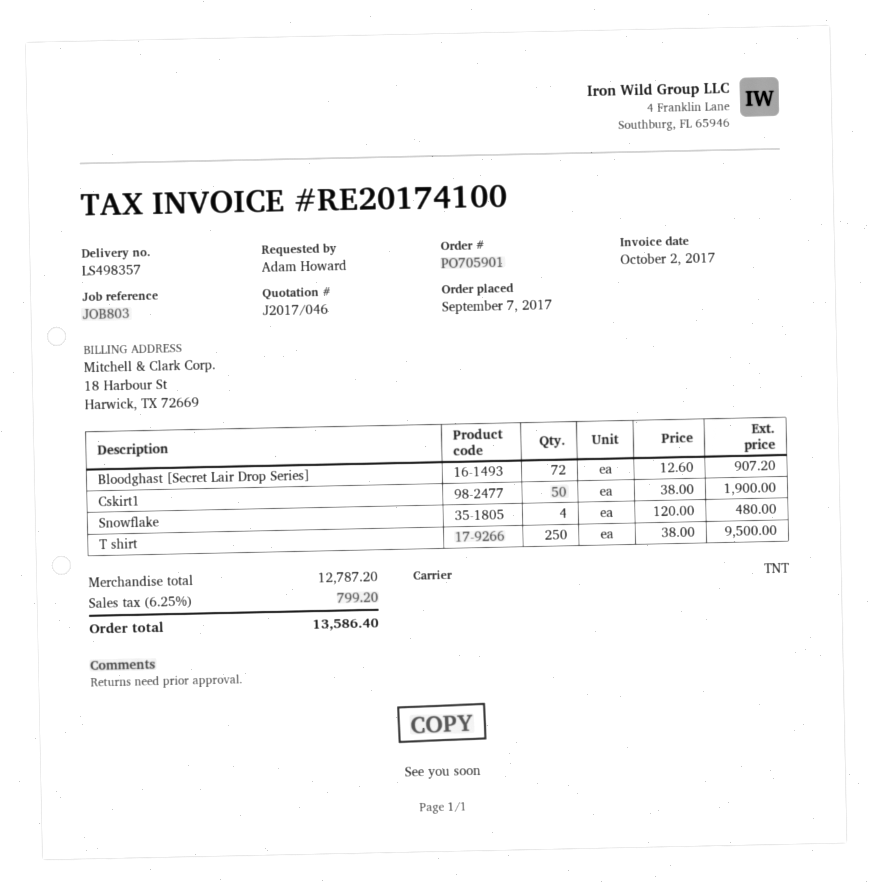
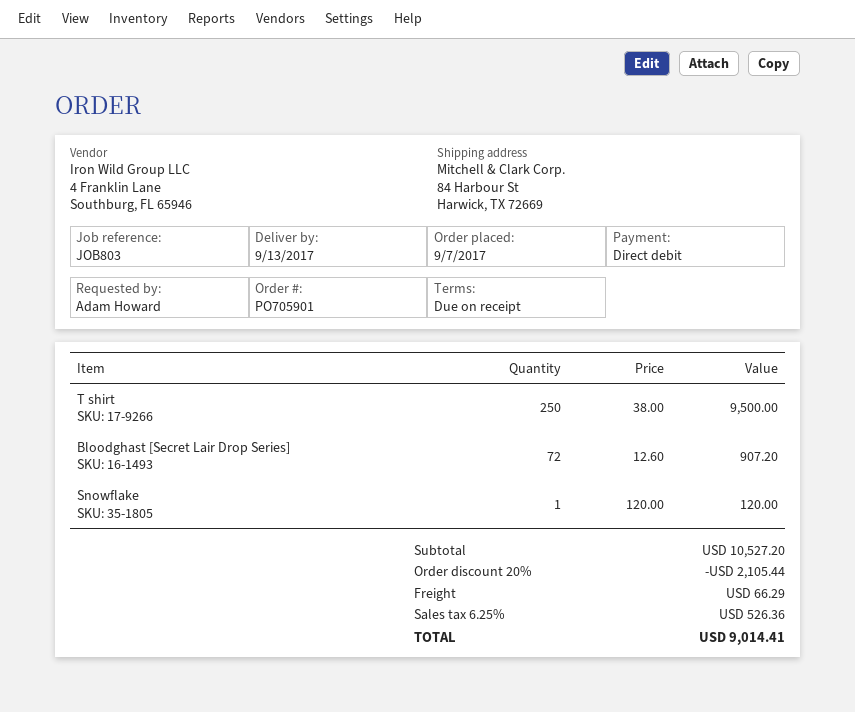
Cskirt1: 50 x 38.00 = 1900.00 -> none
Snowflake: 4 x 120.00 = 480.00 -> 1 x 120.00 = 120.00
subtotal: 12787.20 -> 10527.20
discount: none -> 20% = 2105.44
shipping: none -> 66.29
tax: 6.25% = 799.20 -> 6.25% = 526.36
total: 13586.40 -> 9014.41

